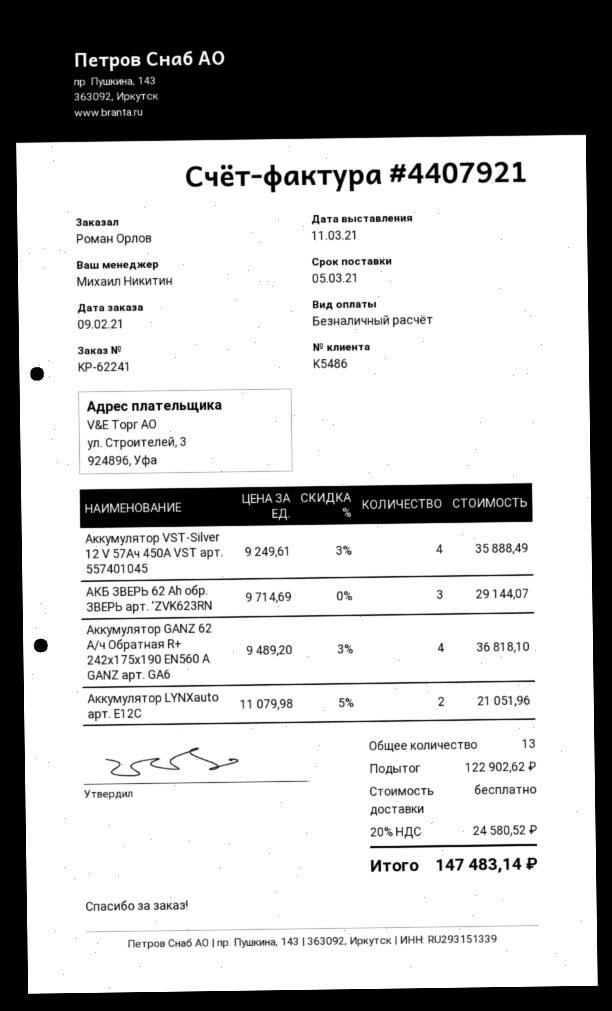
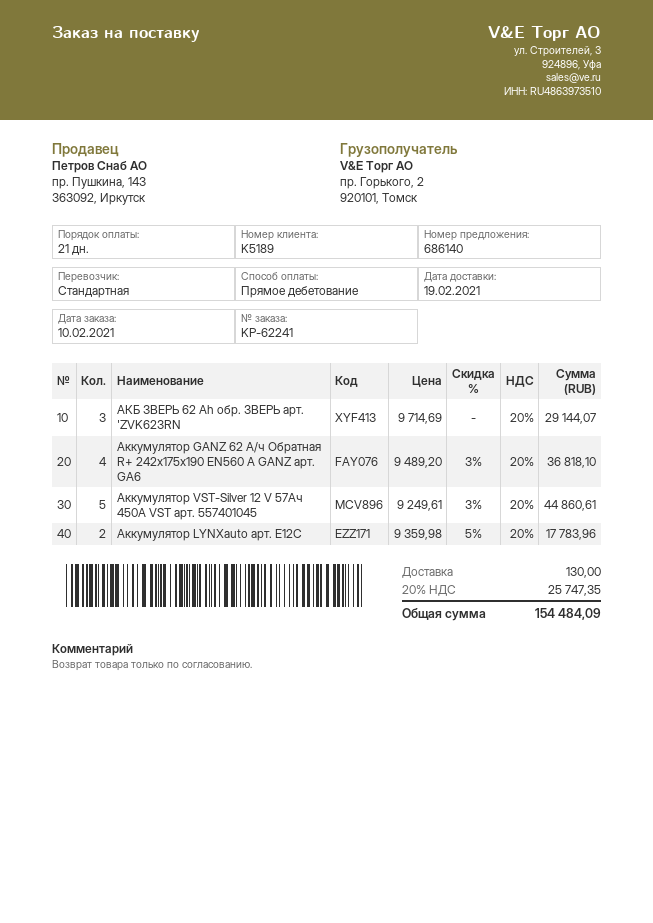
order date: 2021-02-09 -> 2021-02-10
delivery date: 2021-03-05 -> 2021-02-19
customer number: K5486 -> K5189
payment method: bank transfer -> direct debit
Аккумулятор VST-Silver 12 V 57Ач 450А VST арт. 557401045: 4 x 9249.61 - 3% = 35888.49 -> 5 x 9249.61 - 3% = 44860.61
Аккумулятор LYNXauto арт. E12C: 2 x 11079.98 - 5% = 21051.96 -> 2 x 9359.98 - 5% = 17783.96
shipping: 0.00 -> 130.00
tax: 20% = 24580.52 -> 20% = 25747.35
total: 147483.14 -> 154484.09

